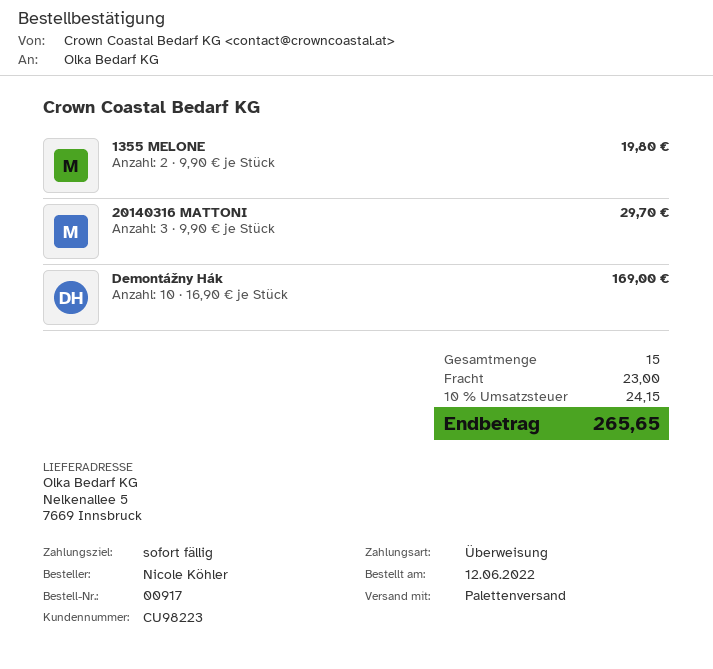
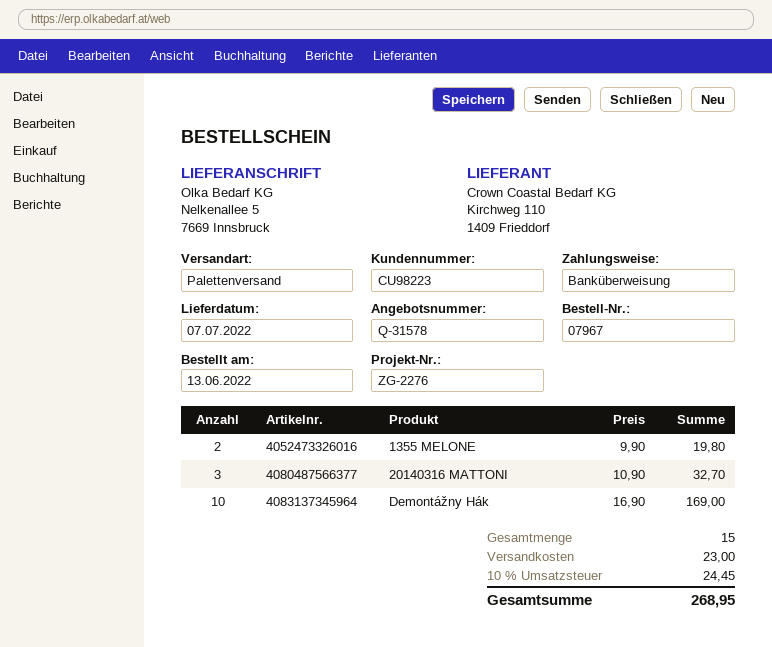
order number: 00917 -> 07967
order date: 2022-06-12 -> 2022-06-13
20140316 MATTONI: 3 x 9.90 = 29.70 -> 3 x 10.90 = 32.70
tax: 10% = 24.15 -> 10% = 24.45
total: 265.65 -> 268.95

